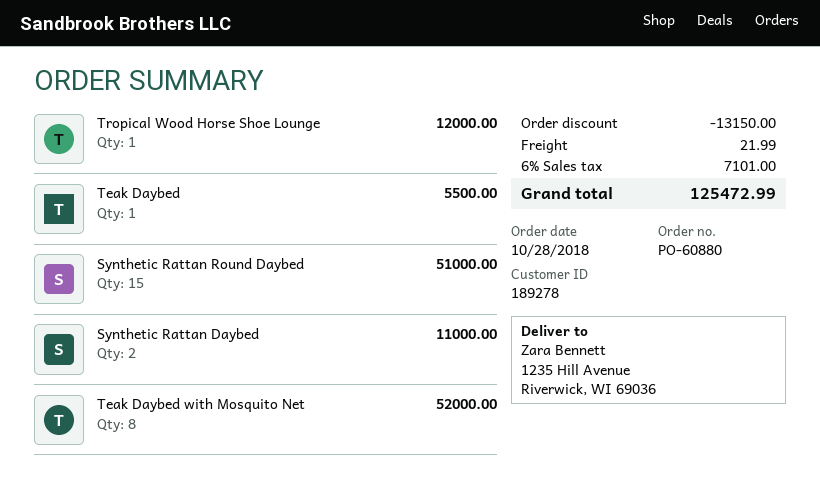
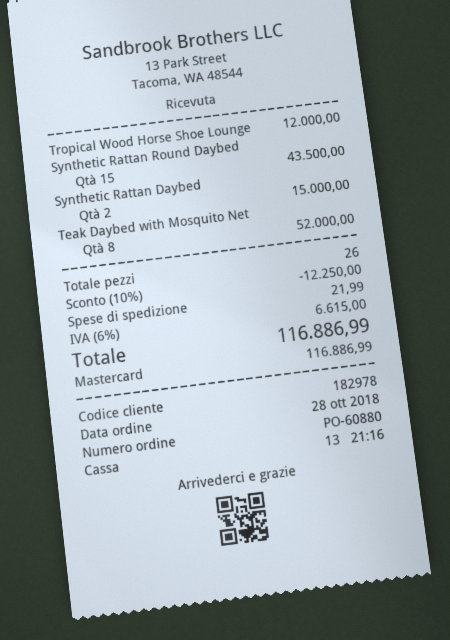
customer number: 189278 -> 182978
Teak Daybed: 1 for 5500.00 -> none
Synthetic Rattan Round Daybed: 15 for 51000.00 -> 15 for 43500.00
Synthetic Rattan Daybed: 2 for 11000.00 -> 2 for 15000.00
discount: 13150.00 -> 12250.00
tax: 6% = 7101.00 -> 6% = 6615.00
total: 125472.99 -> 116886.99

